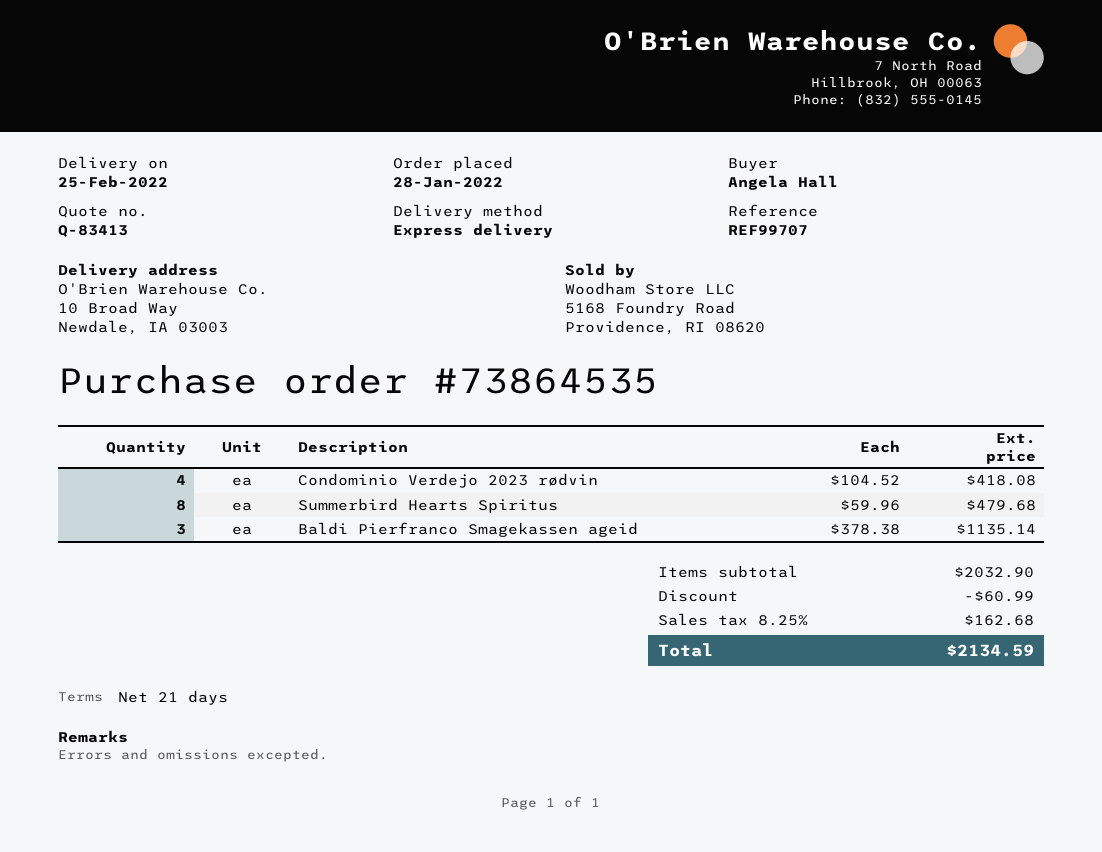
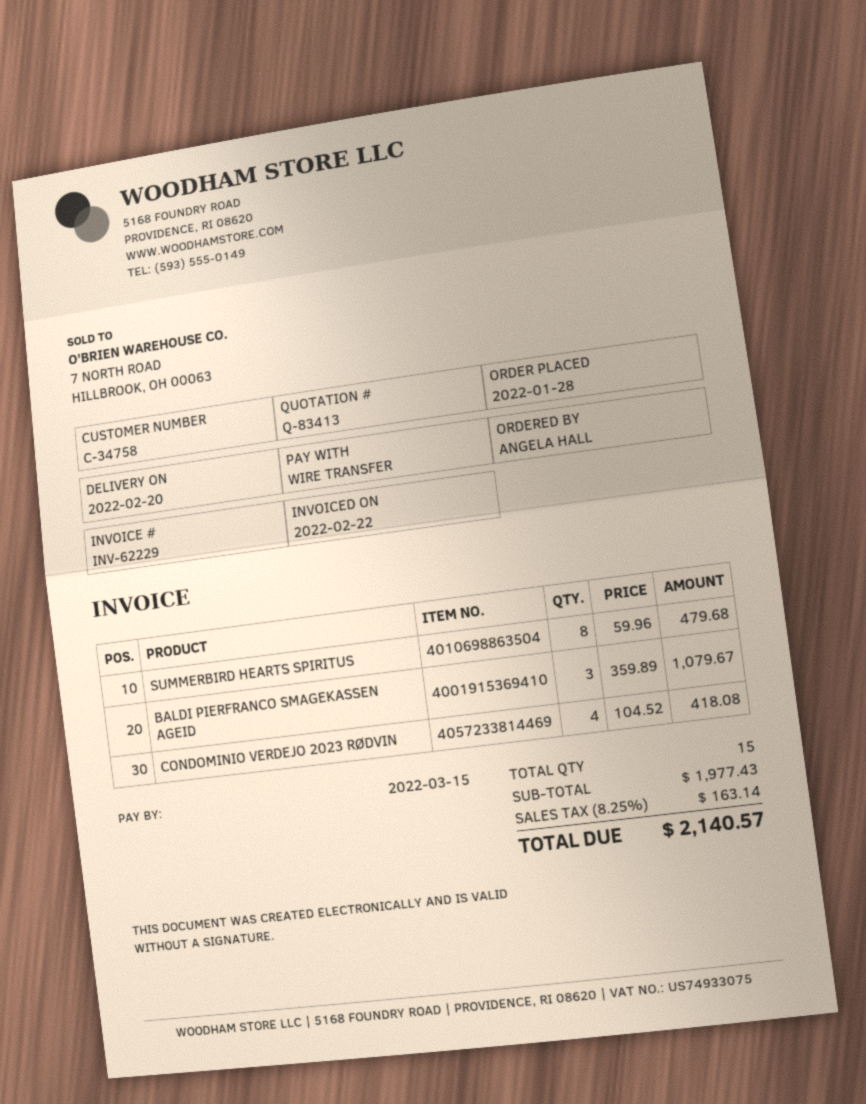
delivery date: 2022-02-25 -> 2022-02-20
Baldi Pierfranco Smagekassen ageid: 3 x 378.38 = 1135.14 -> 3 x 359.89 = 1079.67
subtotal: 2032.90 -> 1977.43
discount: 60.99 -> none
tax: 8.25% = 162.68 -> 8.25% = 163.14
total: 2134.59 -> 2140.57

